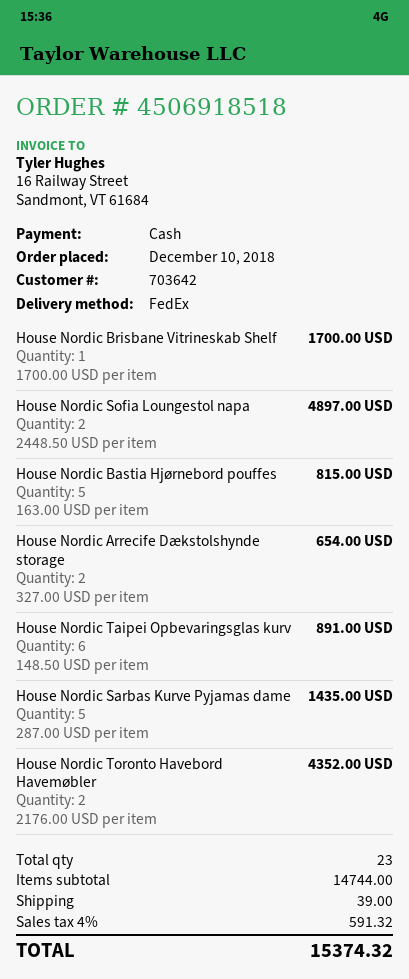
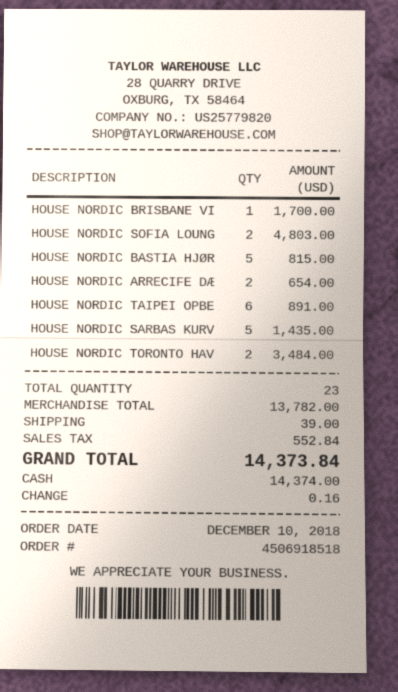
House Nordic Sofia Loungestol napa: 2 for 4897.00 -> 2 for 4803.00
House Nordic Toronto Havebord Havemøbler: 2 for 4352.00 -> 2 for 3484.00
subtotal: 14744.00 -> 13782.00
tax: 591.32 -> 552.84
total: 15374.32 -> 14373.84

